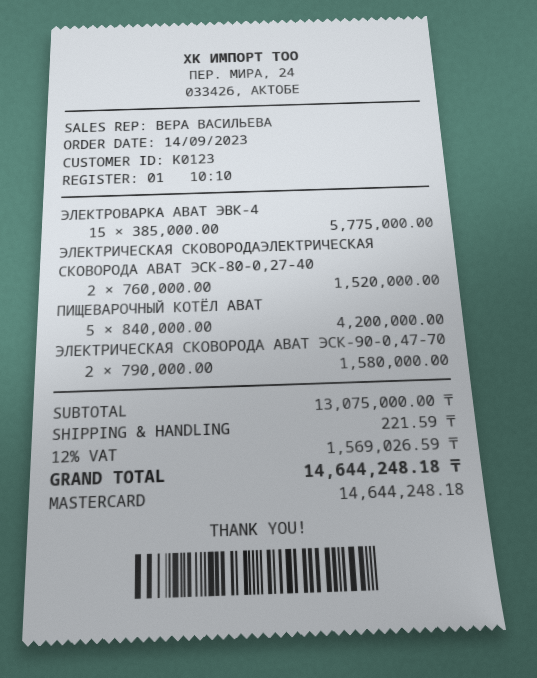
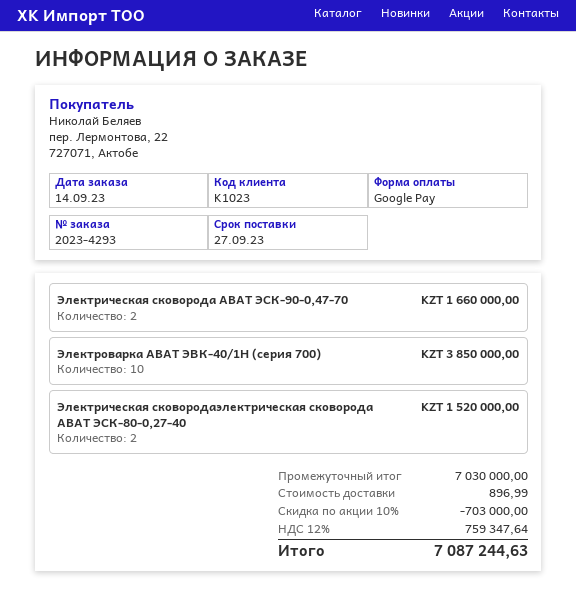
customer number: K0123 -> K1023
payment method: Mastercard -> Google Pay
ЭЛЕКТРОВАРКА ABAT ЭВК-4: 15 for 5775000.00 -> 10 for 3850000.00
ПИЩЕВАРОЧНЫЙ КОТЁЛ ABAT: 5 for 4200000.00 -> none
ЭЛЕКТРИЧЕСКАЯ СКОВОРОДА ABAT ЭСК‑90‑0,47‑70: 2 for 1580000.00 -> 2 for 1660000.00
subtotal: 13075000.00 -> 7030000.00
discount: none -> 10% = 703000.00
shipping: 221.59 -> 896.99
tax: 12% = 1569026.59 -> 12% = 759347.64
total: 14644248.18 -> 7087244.63

